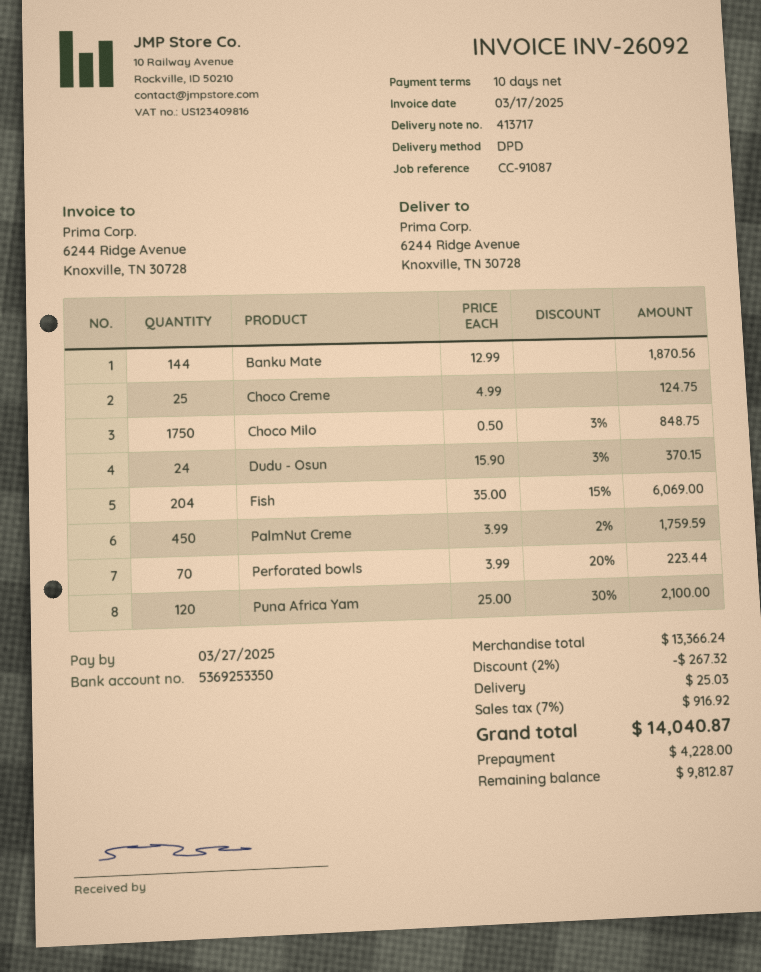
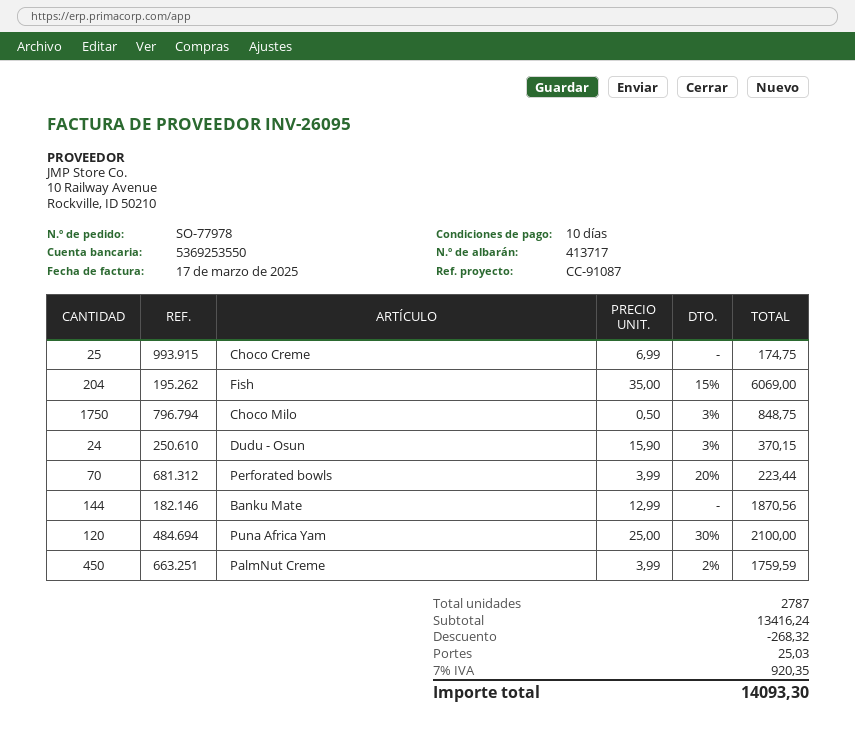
invoice number: INV-26092 -> INV-26095
bank account: 5369253350 -> 5369253550
Choco Creme: 25 x 4.99 = 124.75 -> 25 x 6.99 = 174.75
subtotal: 13366.24 -> 13416.24
discount: 267.32 -> 268.32
tax: 7% = 916.92 -> 7% = 920.35
total: 14040.87 -> 14093.30

